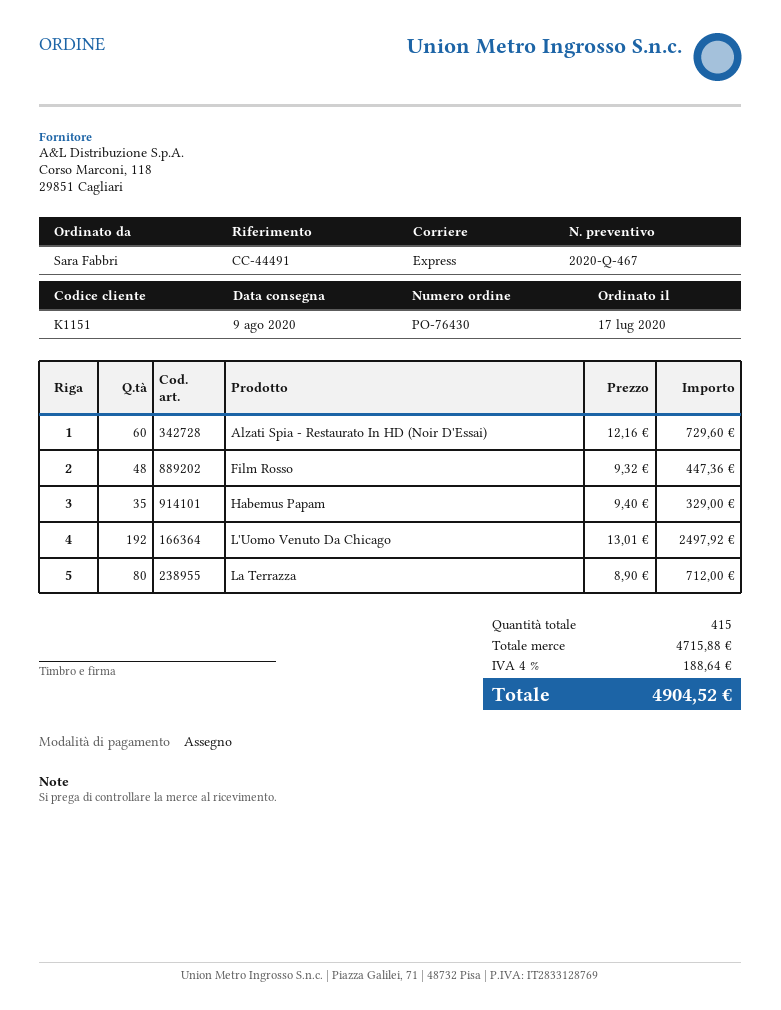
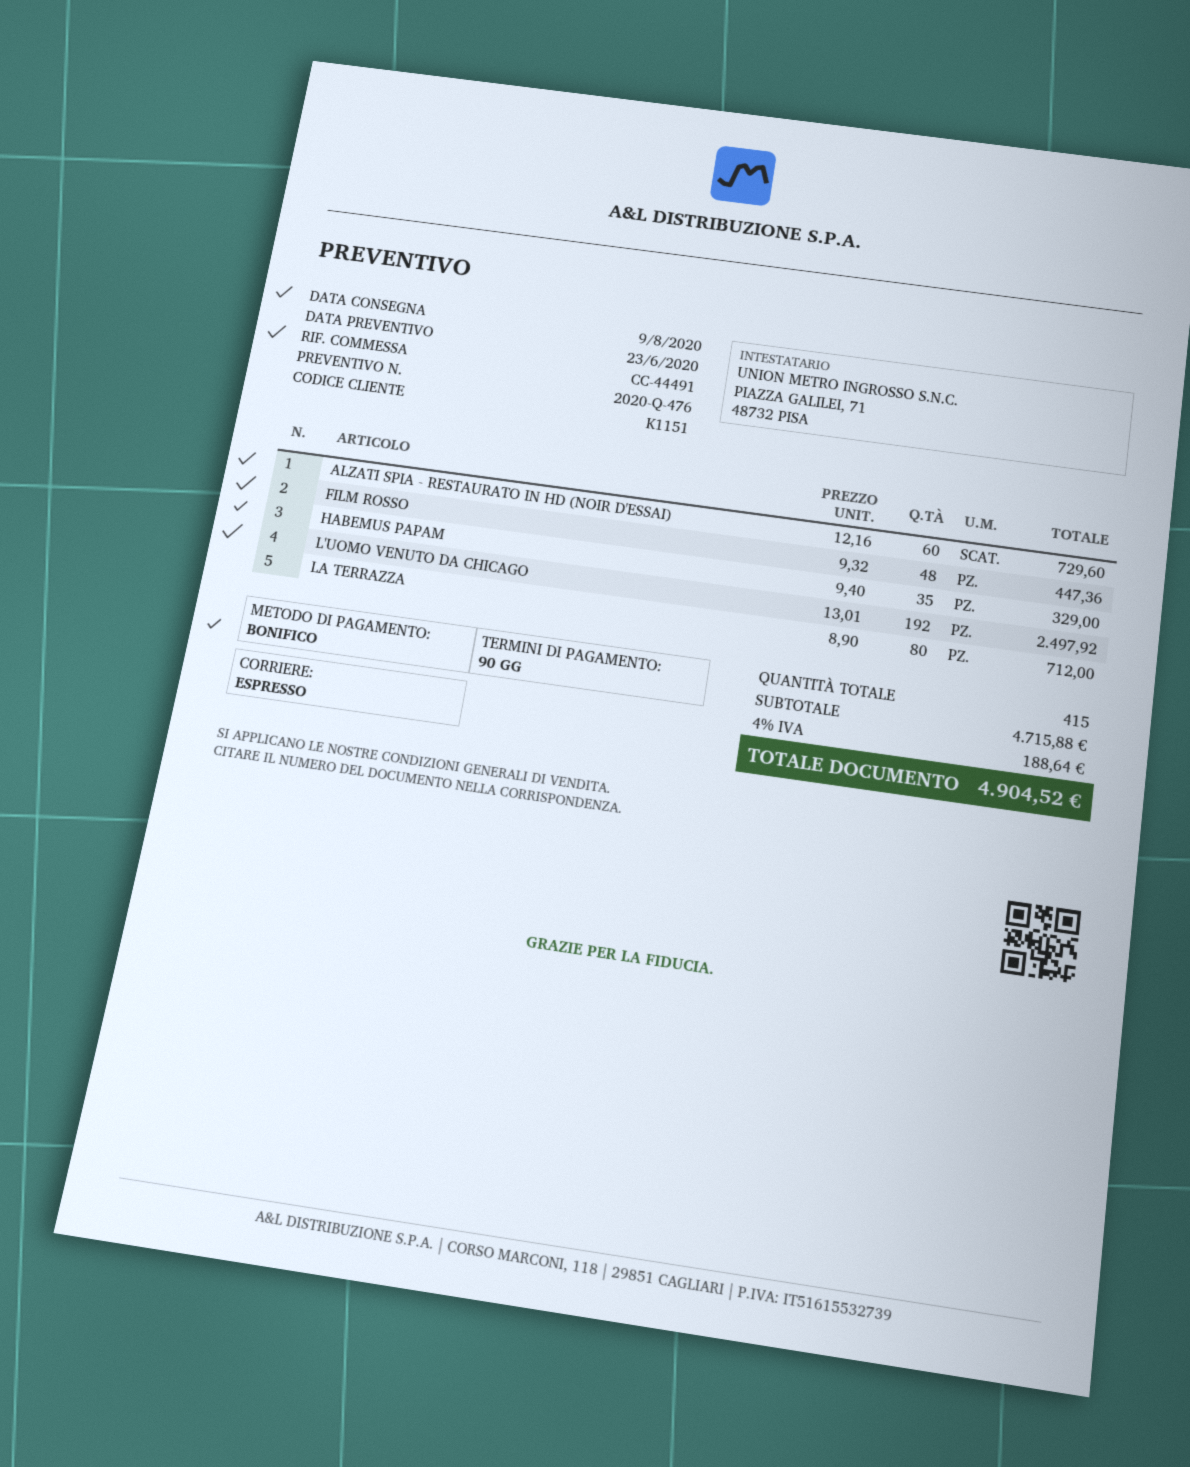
quote number: 2020-Q-467 -> 2020-Q-476
payment method: cheque -> bank transfer

